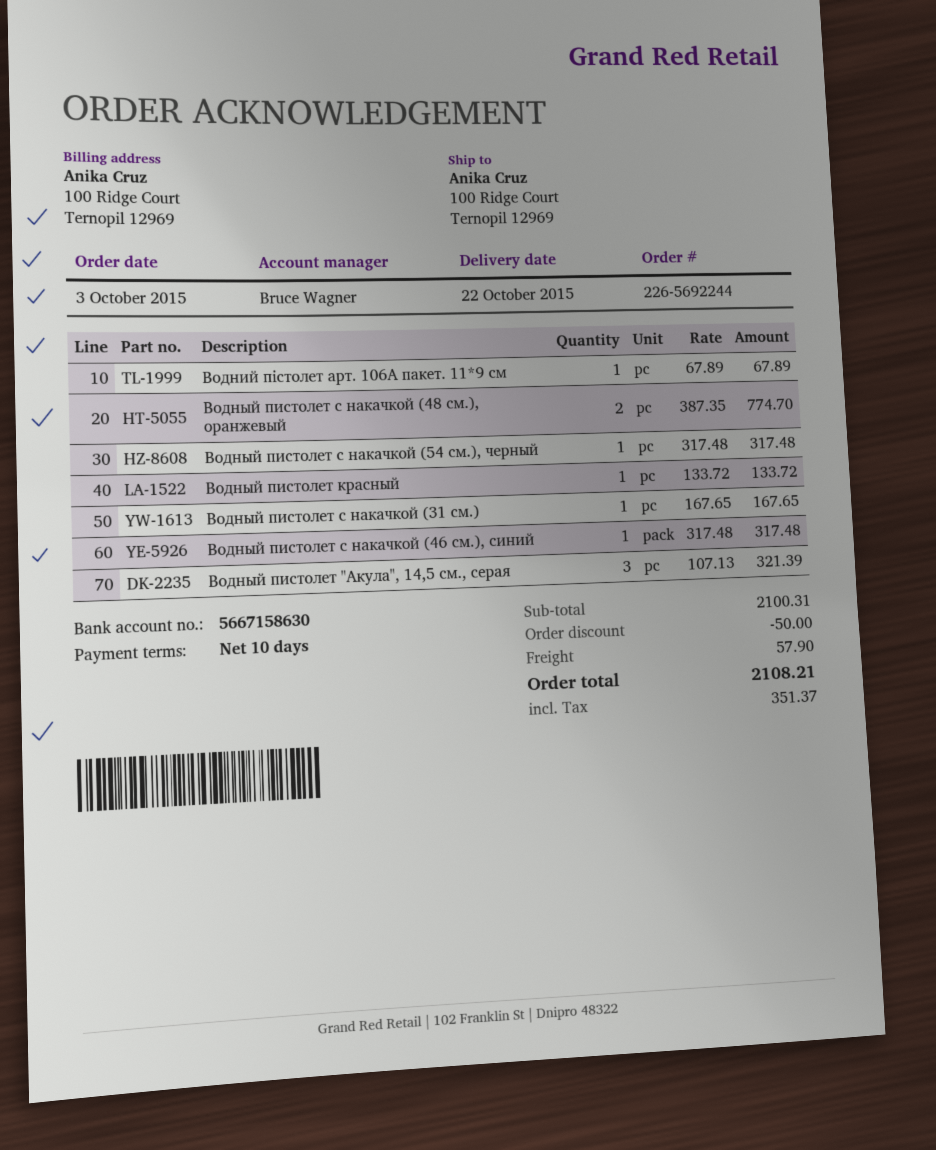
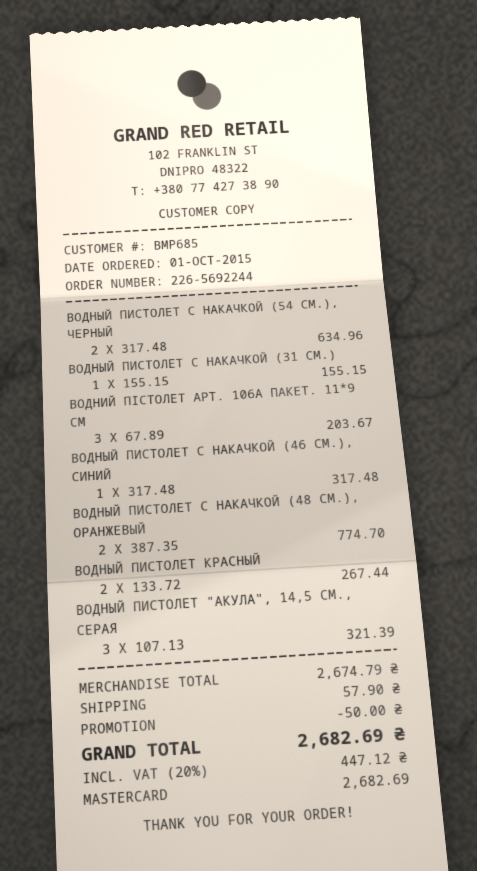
order date: 2015-10-03 -> 2015-10-01
Водний пістолет арт. 106A пакет. 11*9 см: 1 x 67.89 = 67.89 -> 3 x 67.89 = 203.67
Водный пистолет с накачкой (54 см.), черный: 1 x 317.48 = 317.48 -> 2 x 317.48 = 634.96
Водный пистолет красный: 1 x 133.72 = 133.72 -> 2 x 133.72 = 267.44
Водный пистолет с накачкой (31 см.): 1 x 167.65 = 167.65 -> 1 x 155.15 = 155.15
subtotal: 2100.31 -> 2674.79
tax: 351.37 -> 447.12
total: 2108.21 -> 2682.69

